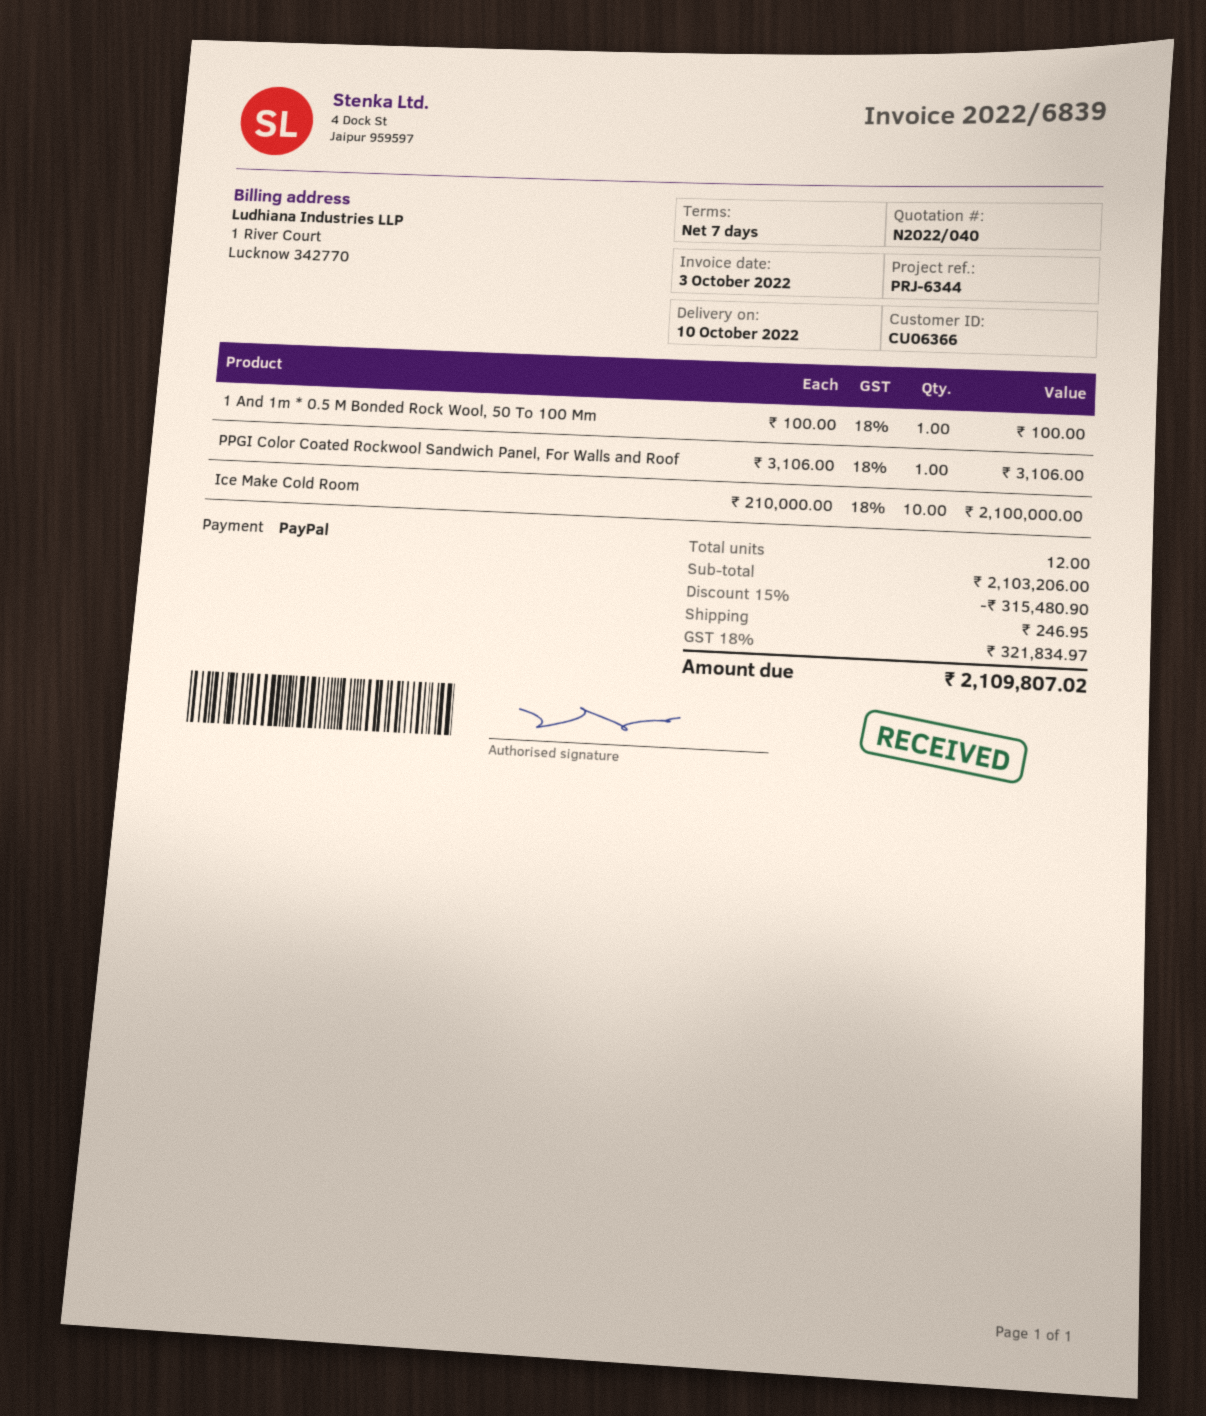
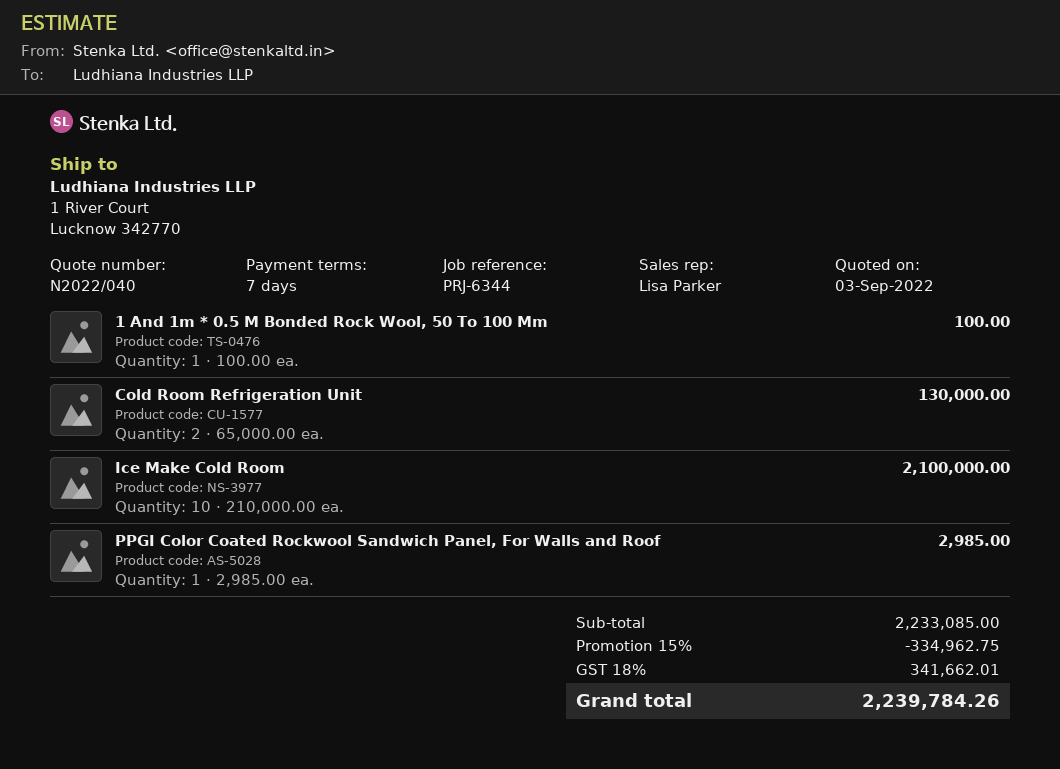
PPGI Color Coated Rockwool Sandwich Panel, For Walls and Roof: 1 x 3106.00 = 3106.00 -> 1 x 2985.00 = 2985.00
Cold Room Refrigeration Unit: none -> 2 x 65000.00 = 130000.00
subtotal: 2103206.00 -> 2233085.00
discount: 15% = 315480.90 -> 15% = 334962.75
shipping: 246.95 -> none
tax: 18% = 321834.97 -> 18% = 341662.01
total: 2109807.02 -> 2239784.26

